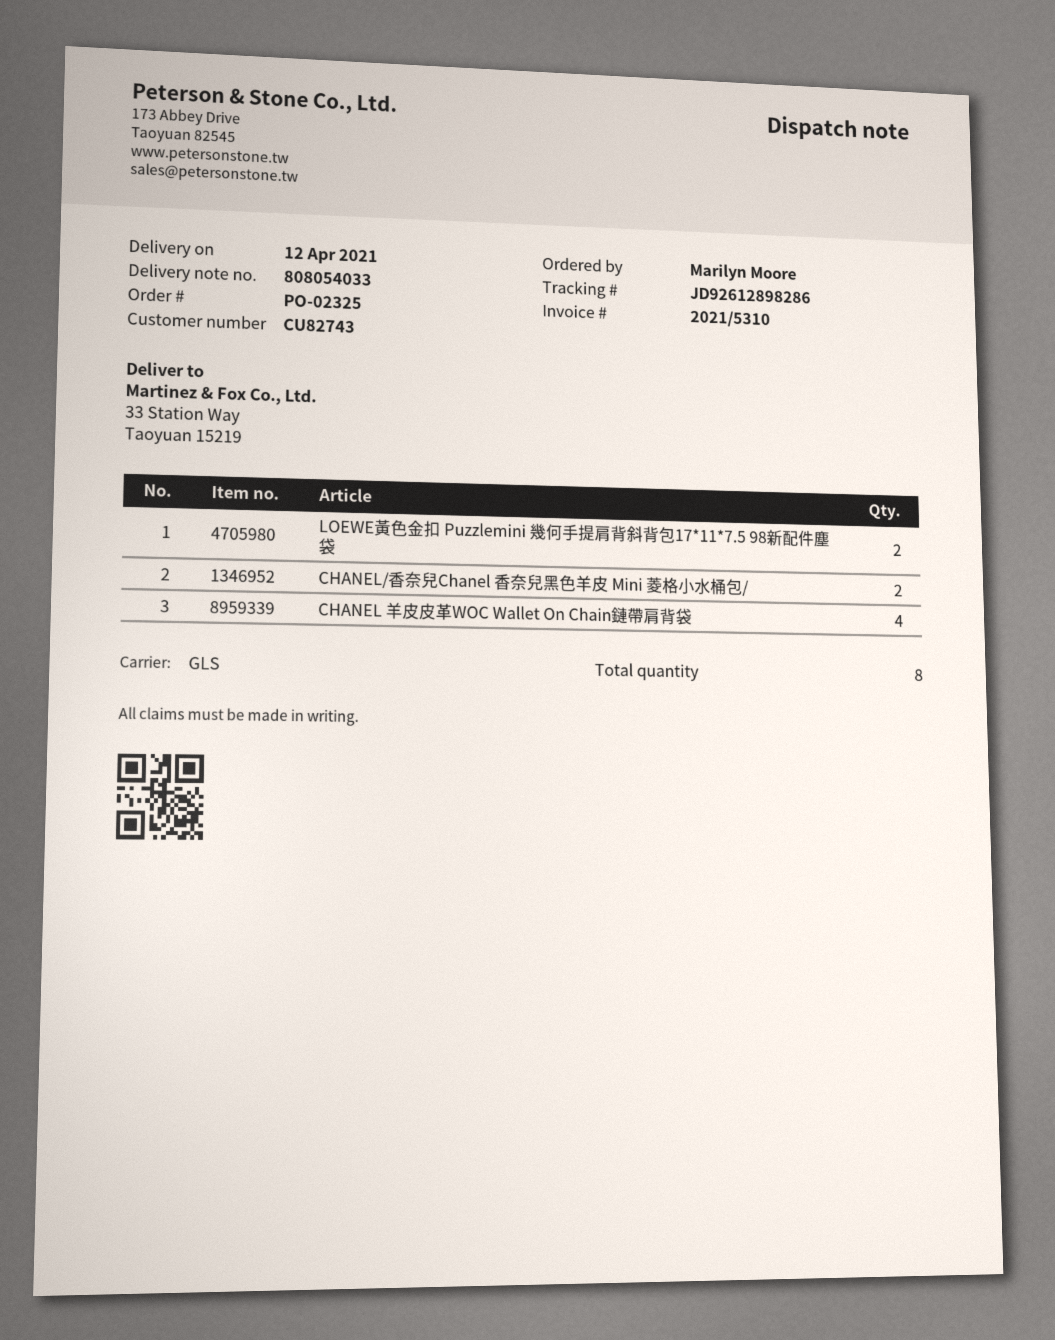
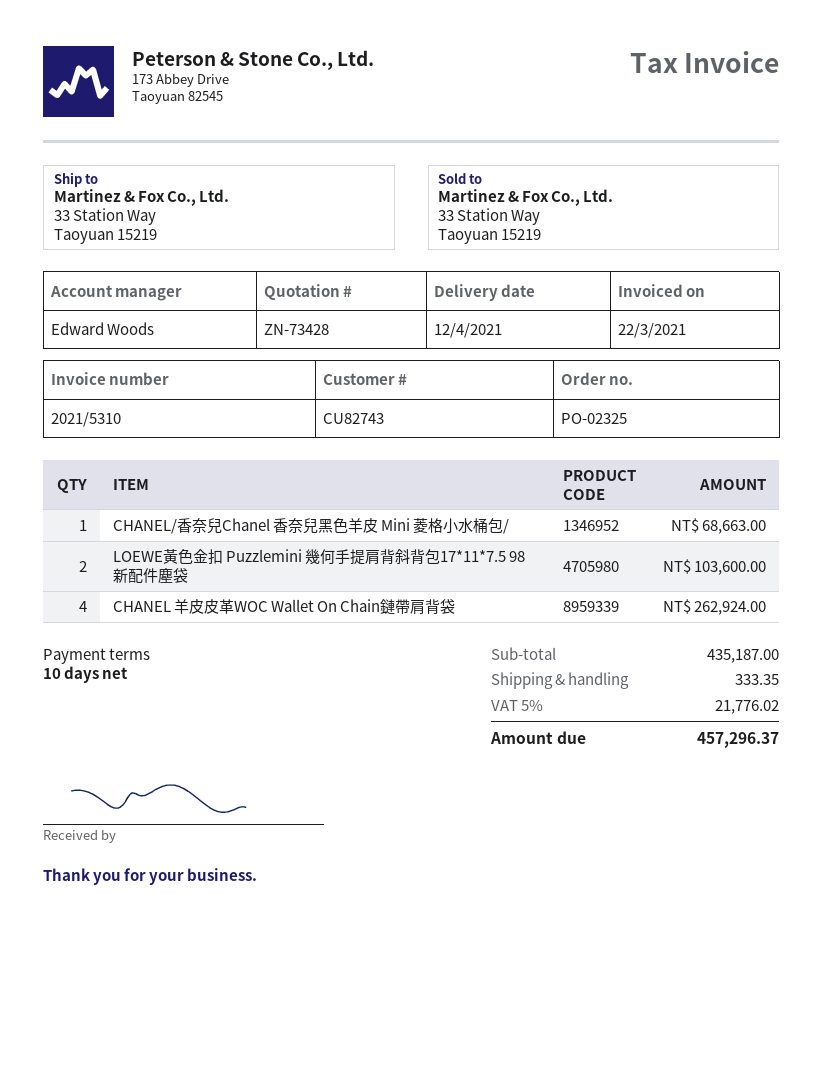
CHANEL/香奈兒Chanel 香奈兒黑色羊皮 Mini 菱格小水桶包/: 2 -> 1

